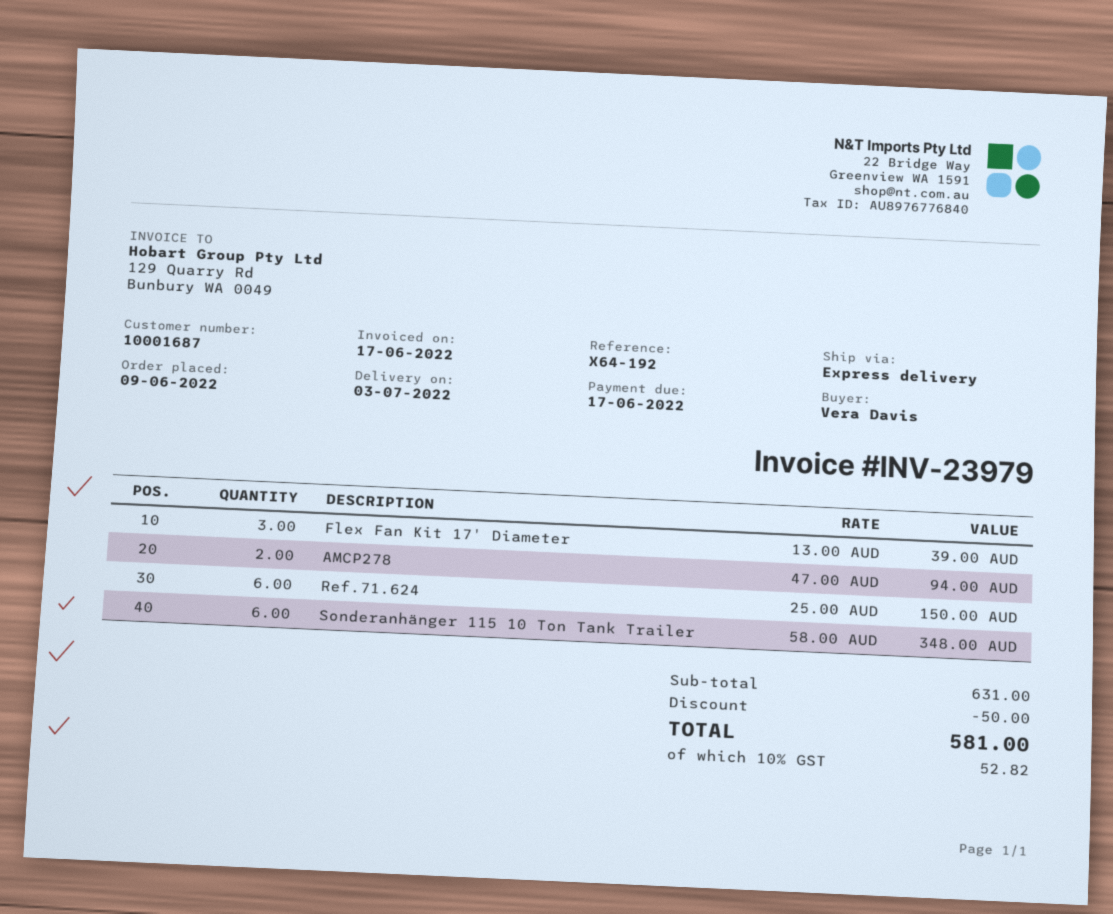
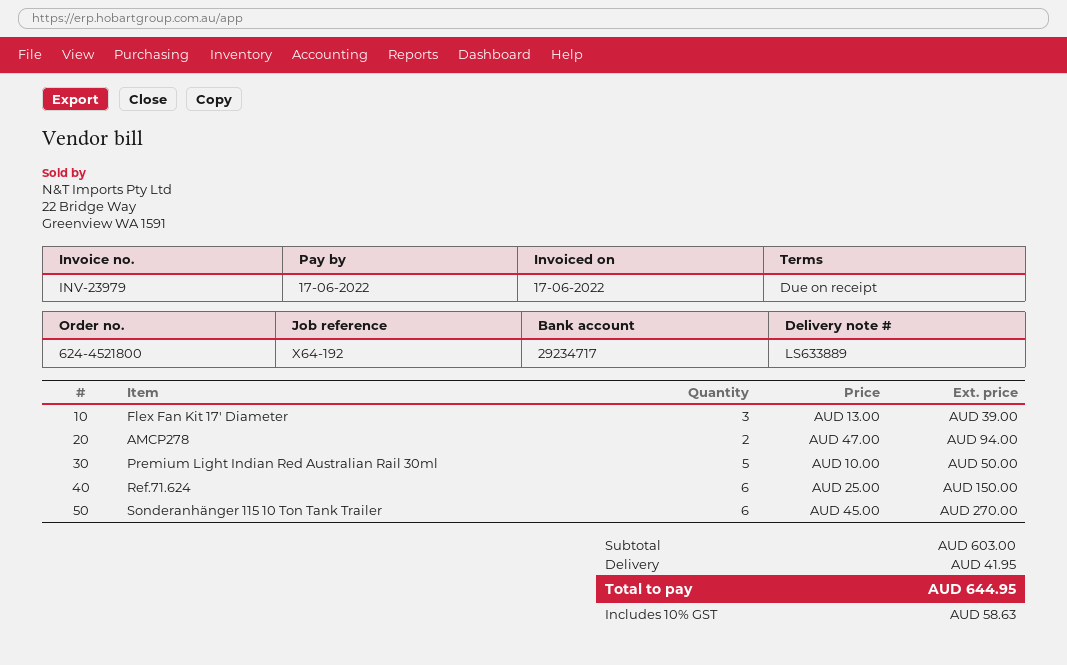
Sonderanhänger 115 10 Ton Tank Trailer: 6 x 58.00 = 348.00 -> 6 x 45.00 = 270.00
Premium Light Indian Red Australian Rail 30ml: none -> 5 x 10.00 = 50.00
subtotal: 631.00 -> 603.00
discount: 50.00 -> none
shipping: none -> 41.95
tax: 10% = 52.82 -> 10% = 58.63
total: 581.00 -> 644.95

